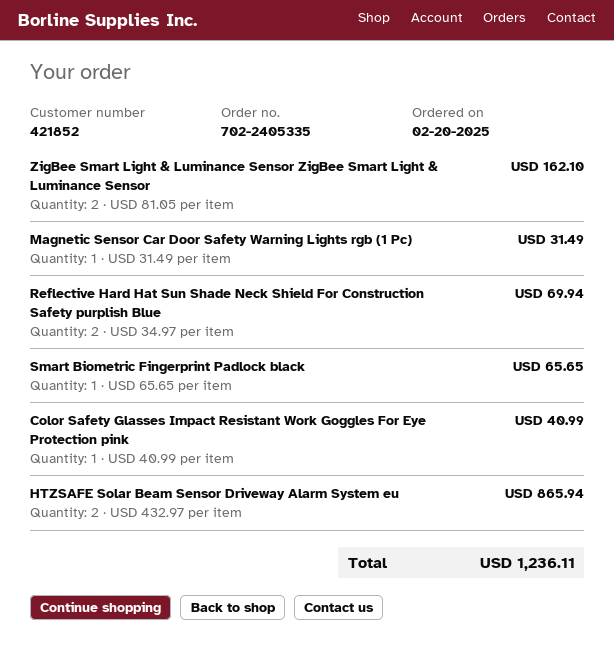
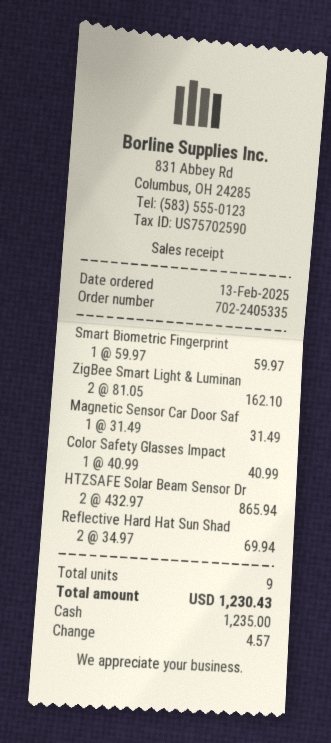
order date: 2025-02-20 -> 2025-02-13
Smart Biometric Fingerprint Padlock black: 1 x 65.65 = 65.65 -> 1 x 59.97 = 59.97
total: 1236.11 -> 1230.43

